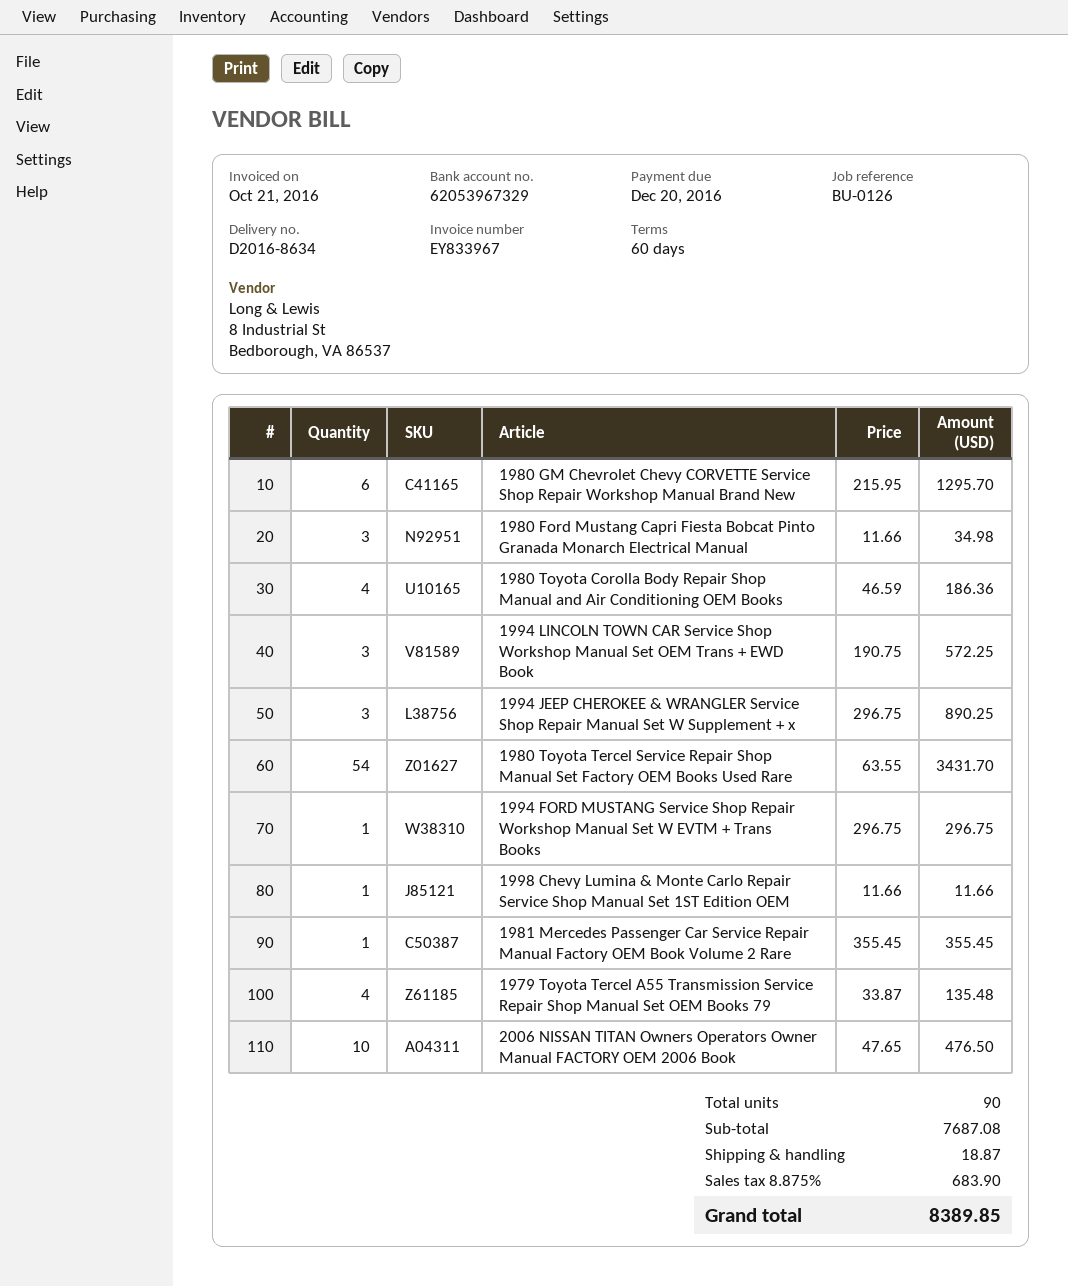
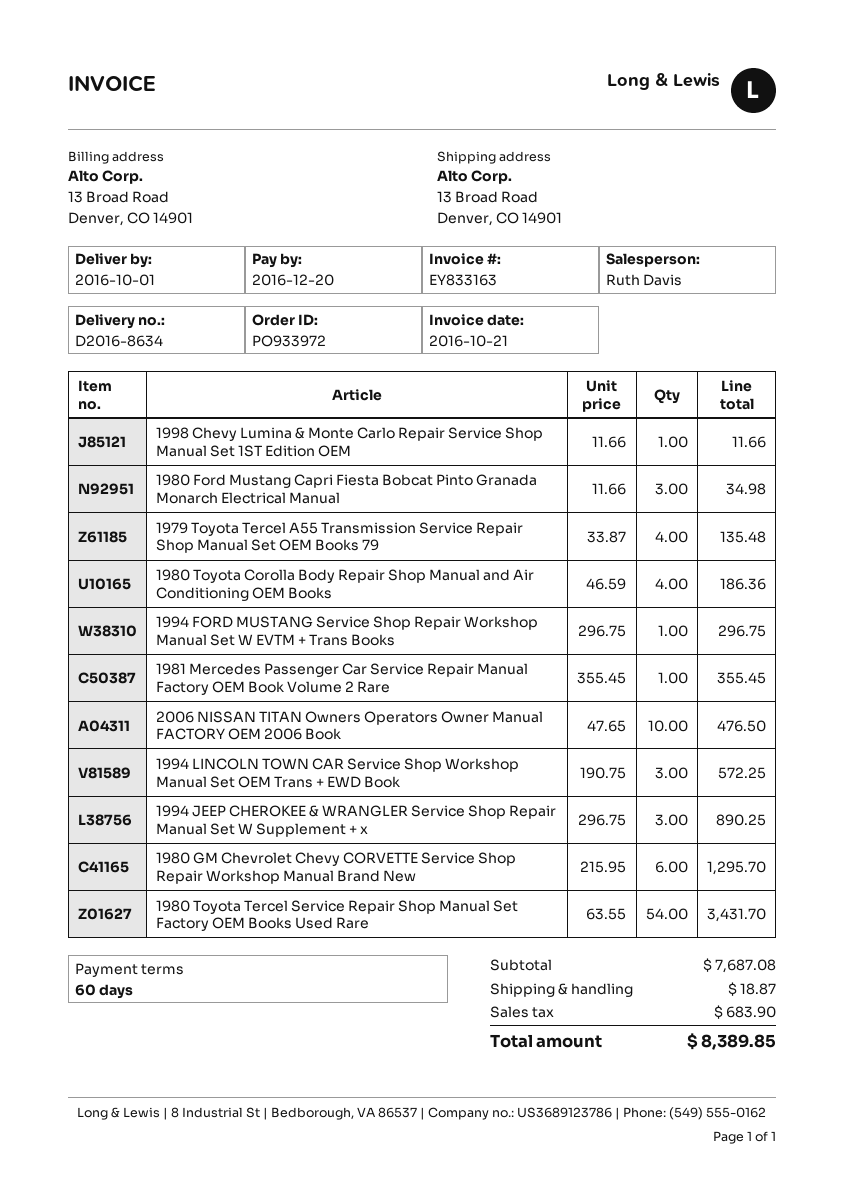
invoice number: EY833967 -> EY833163

